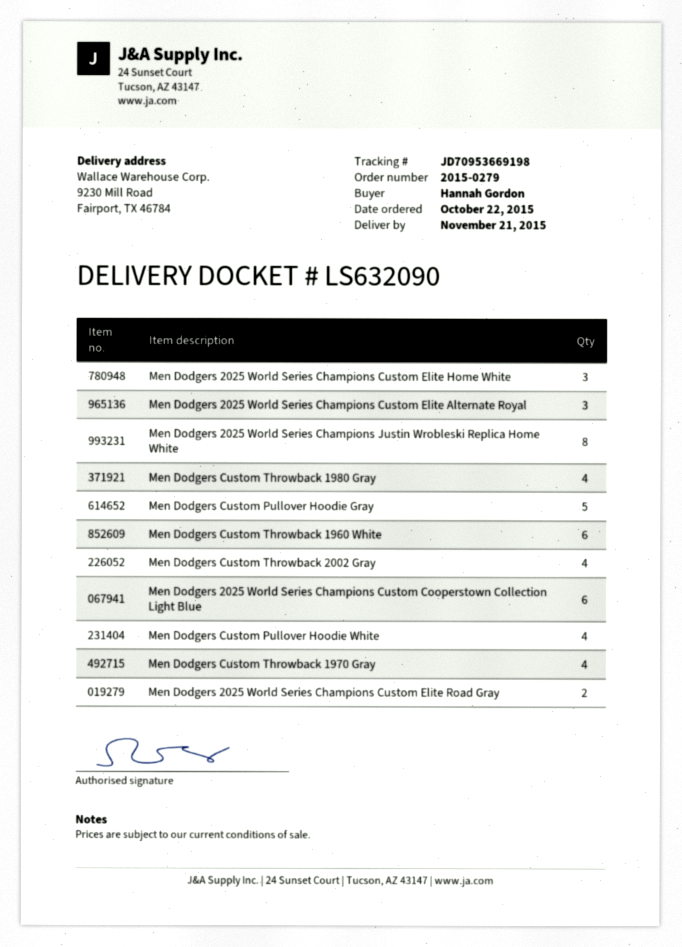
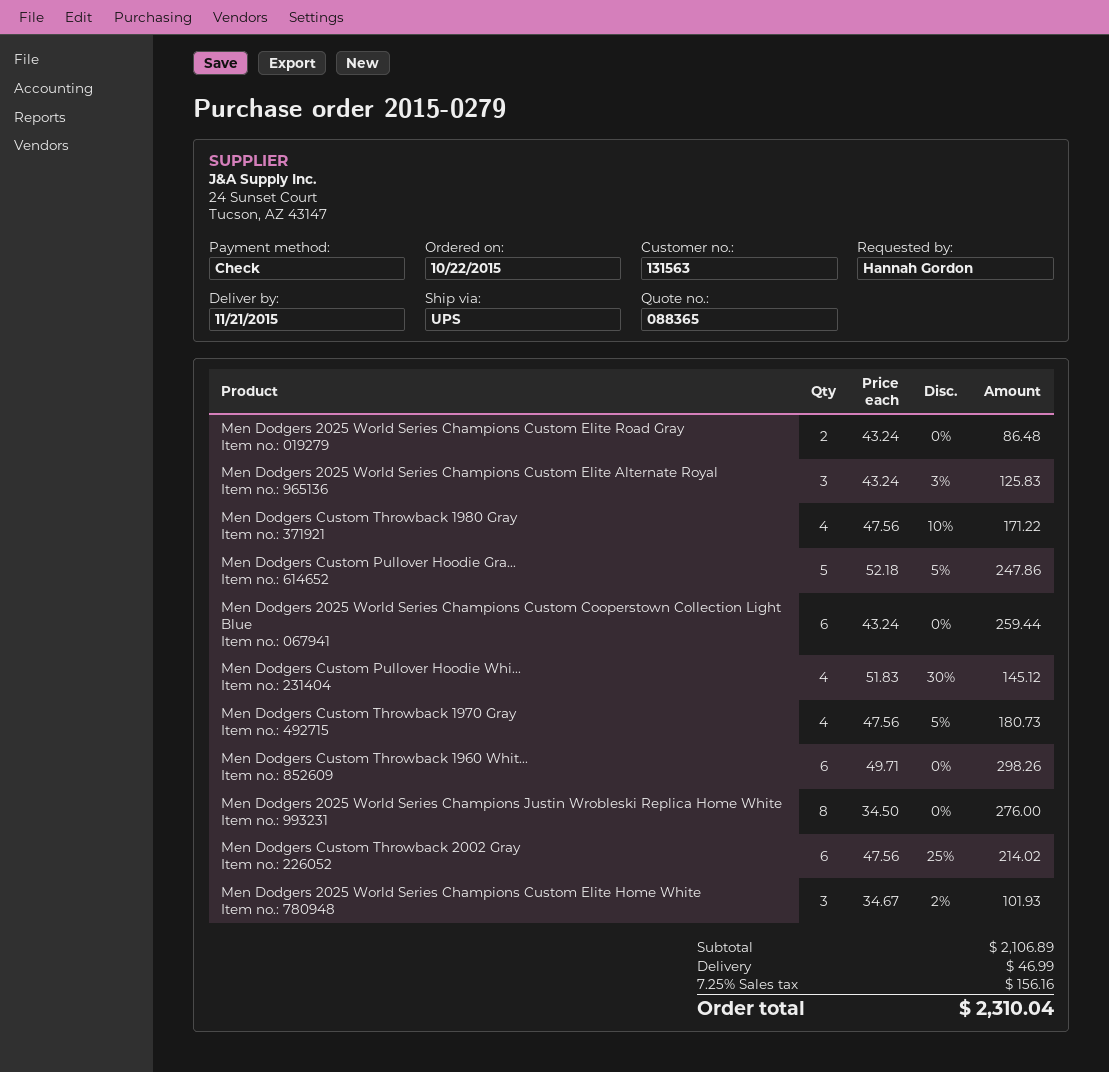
Men Dodgers Custom Throwback 2002 Gray: 4 -> 6

